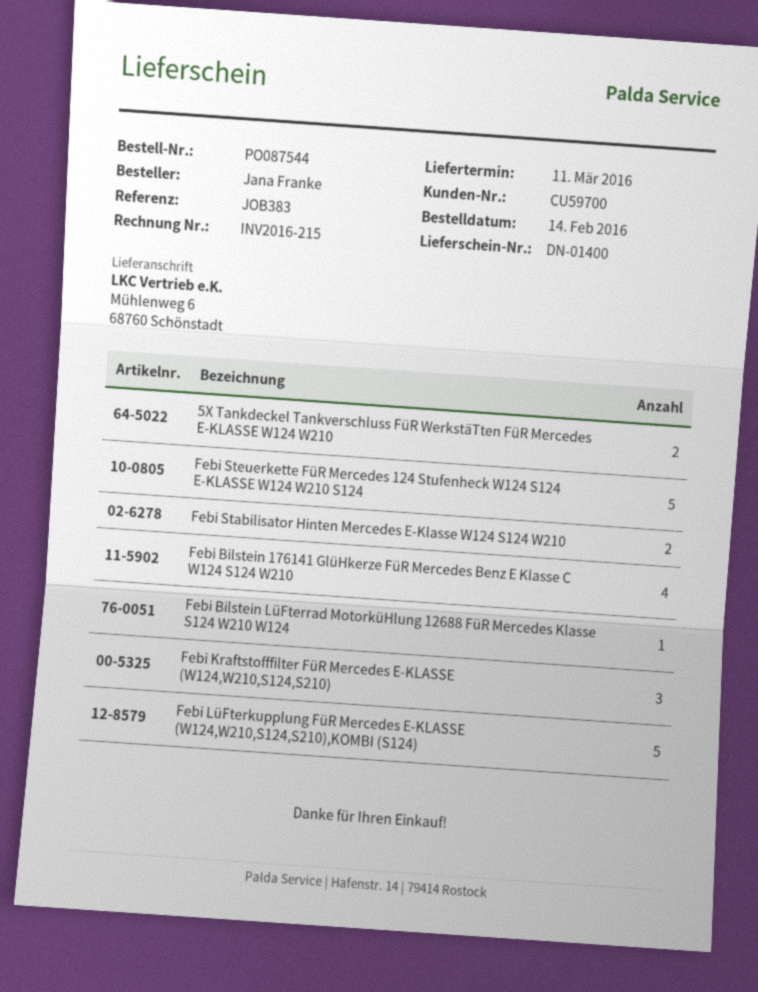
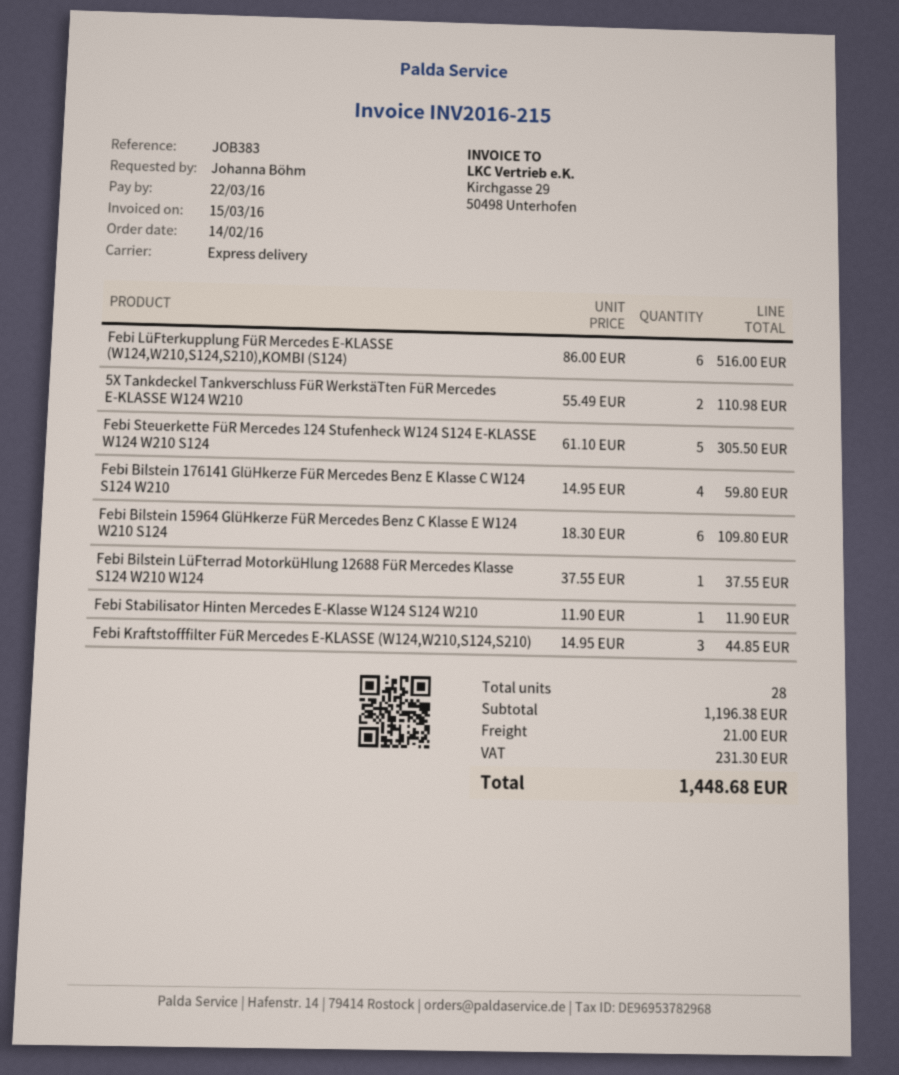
ordered by: Jana Franke -> Johanna Böhm
Febi Stabilisator Hinten Mercedes E-Klasse W124 S124 W210: 2 -> 1
Febi LüFterkupplung FüR Mercedes E-KLASSE (W124,W210,S124,S210),KOMBI (S124): 5 -> 6
Febi Bilstein 15964 GlüHkerze FüR Mercedes Benz C Klasse E W124 W210 S124: none -> 6

